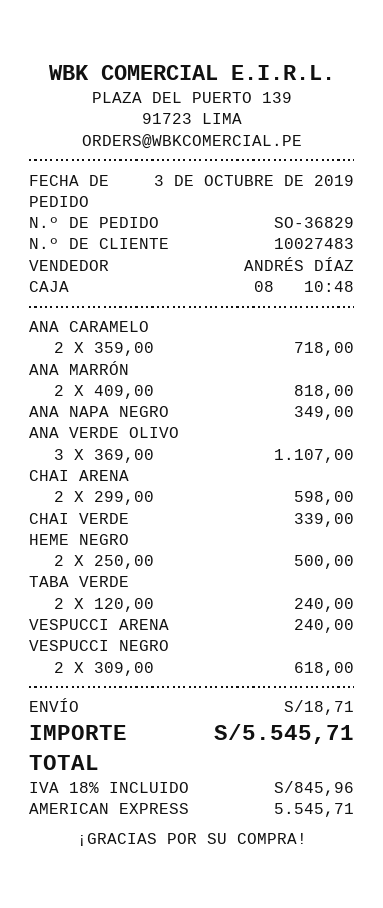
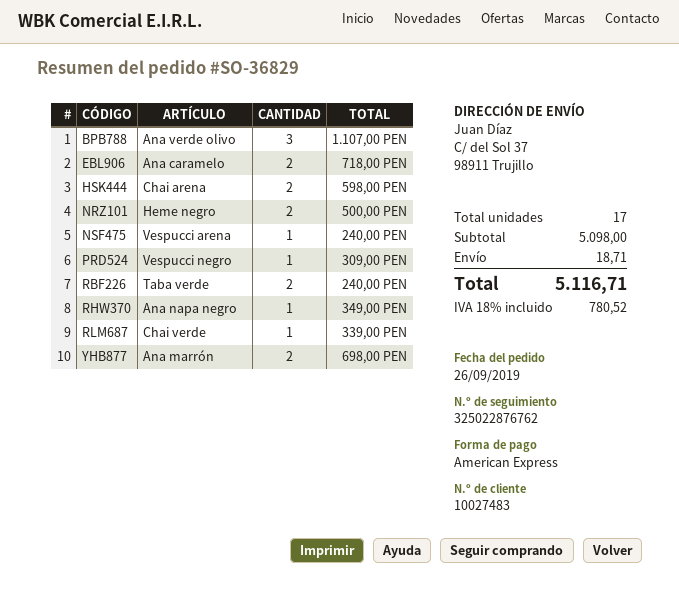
order date: 2019-10-03 -> 2019-09-26
ANA MARRÓN: 2 for 818.00 -> 2 for 698.00
VESPUCCI NEGRO: 2 for 618.00 -> 1 for 309.00
tax: 18% = 845.96 -> 18% = 780.52
total: 5545.71 -> 5116.71

